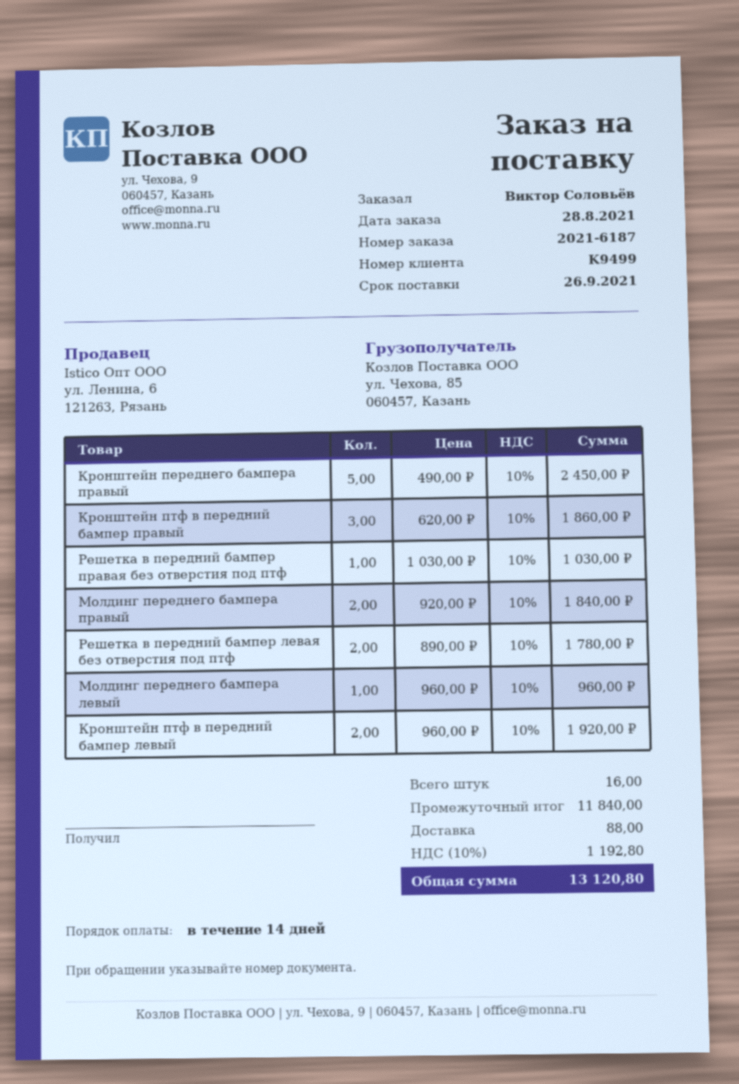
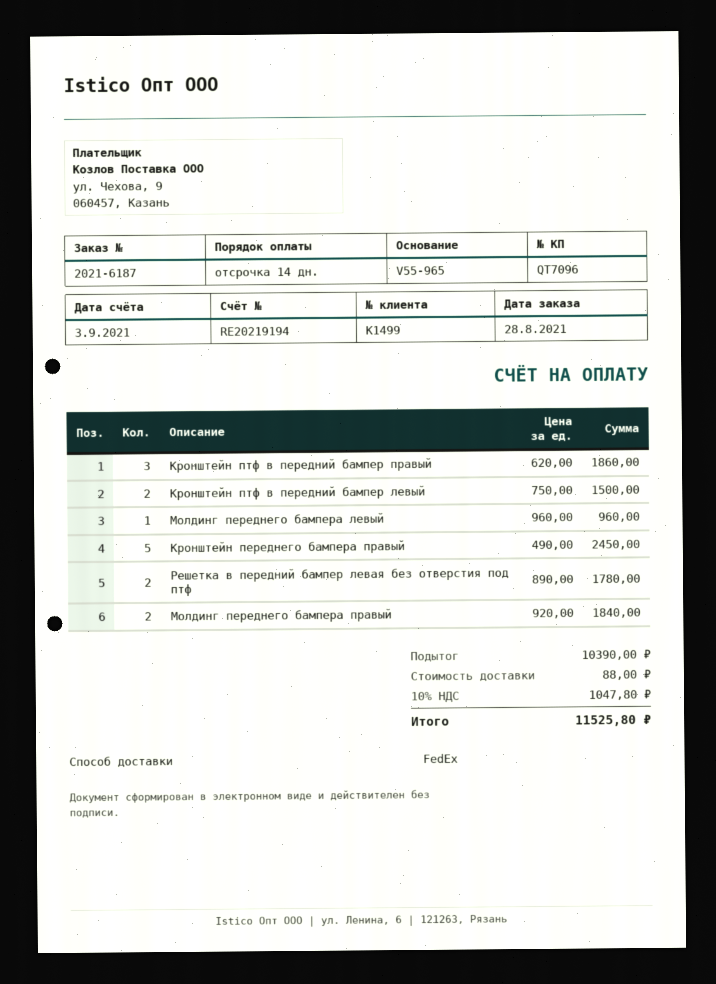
customer number: K9499 -> K1499
Решетка в передний бампер правая без отверстия под птф: 1 x 1030.00 = 1030.00 -> none
Кронштейн птф в передний бампер левый: 2 x 960.00 = 1920.00 -> 2 x 750.00 = 1500.00
subtotal: 11840.00 -> 10390.00
tax: 10% = 1192.80 -> 10% = 1047.80
total: 13120.80 -> 11525.80

